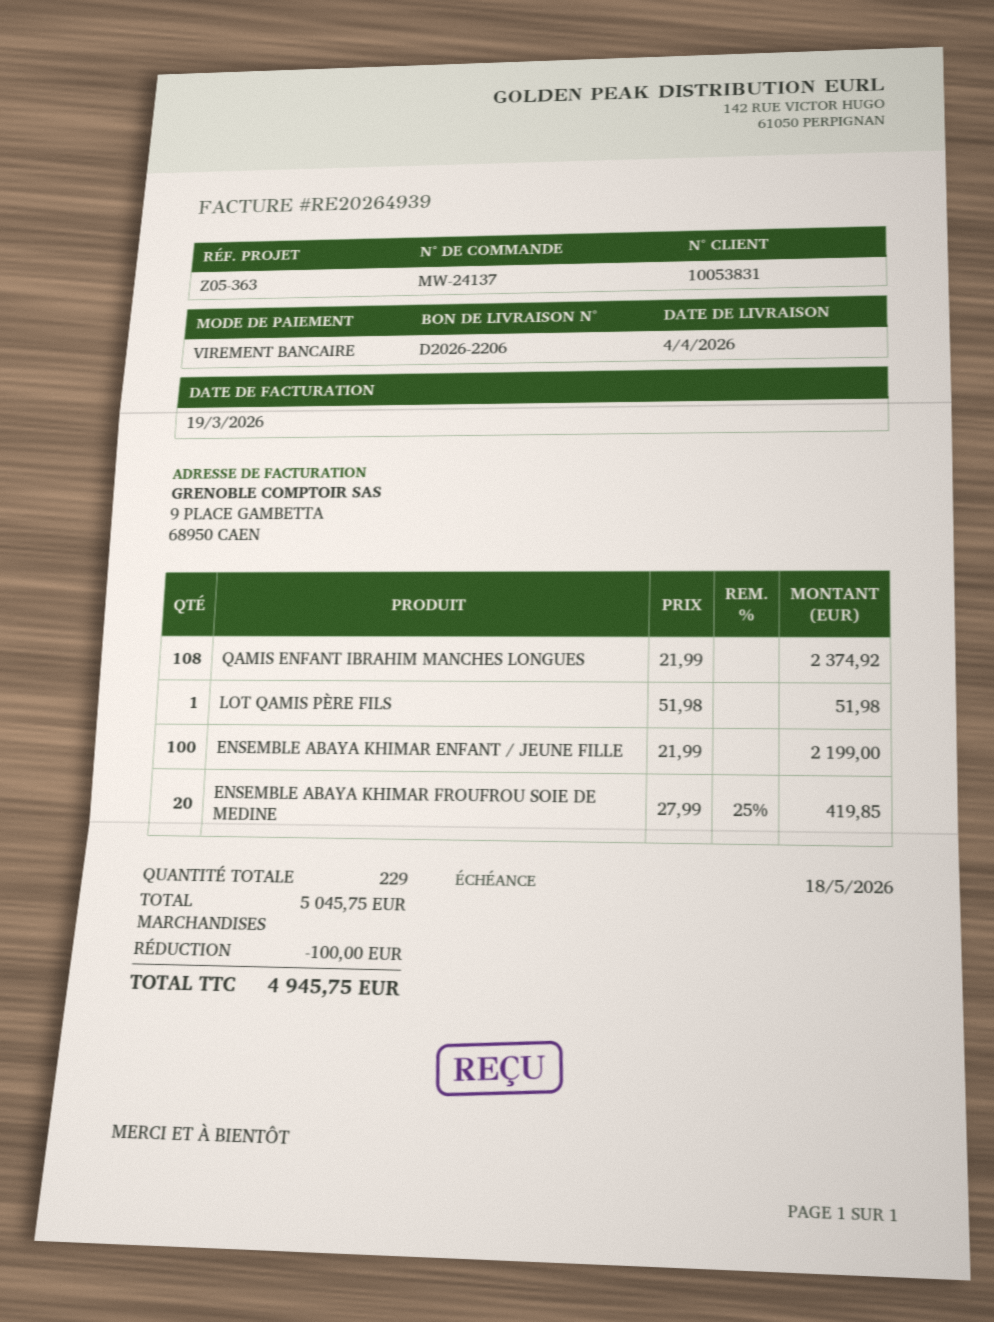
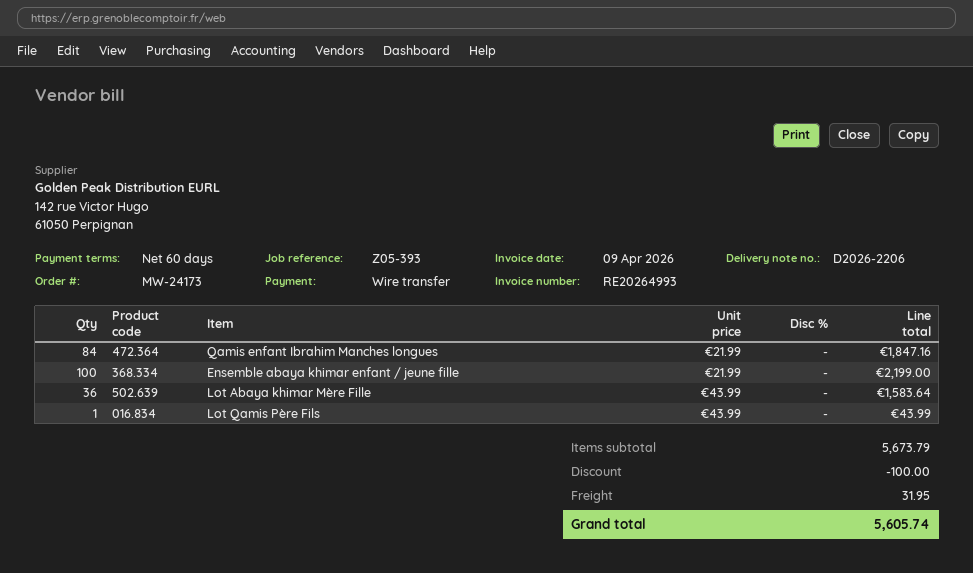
order number: MW-24137 -> MW-24173
invoice number: RE20264939 -> RE20264993
invoice date: 2026-03-19 -> 2026-04-09
reference: Z05-363 -> Z05-393
QAMIS ENFANT IBRAHIM MANCHES LONGUES: 108 x 21.99 = 2374.92 -> 84 x 21.99 = 1847.16
LOT QAMIS PÈRE FILS: 1 x 51.98 = 51.98 -> 1 x 43.99 = 43.99
ENSEMBLE ABAYA KHIMAR FROUFROU SOIE DE MEDINE: 20 x 27.99 - 25% = 419.85 -> none
Lot Abaya khimar Mère Fille: none -> 36 x 43.99 = 1583.64
subtotal: 5045.75 -> 5673.79
shipping: none -> 31.95
total: 4945.75 -> 5605.74

